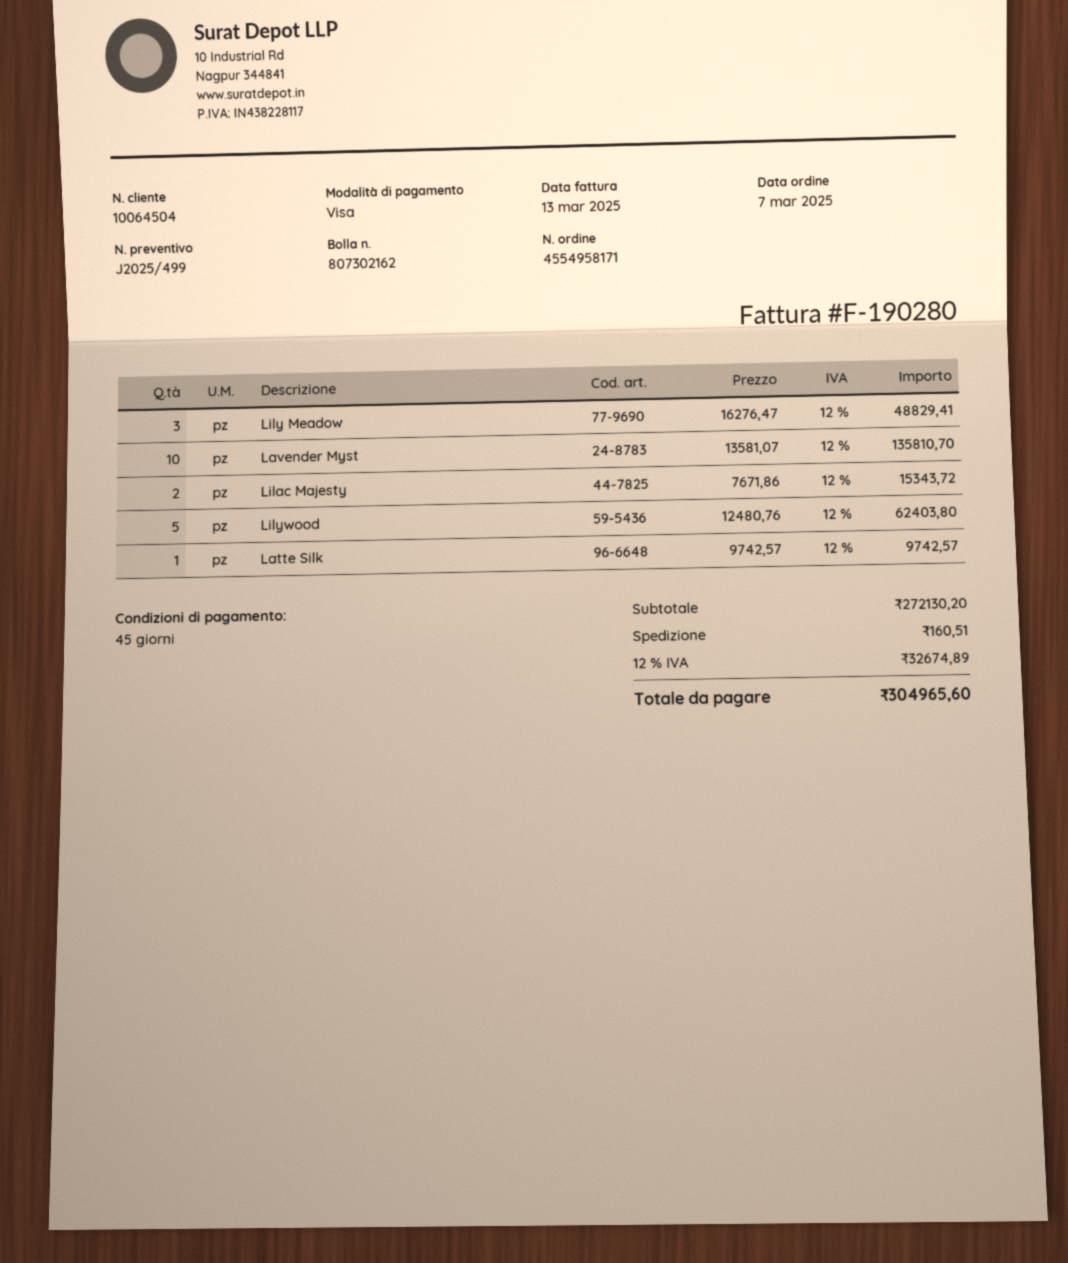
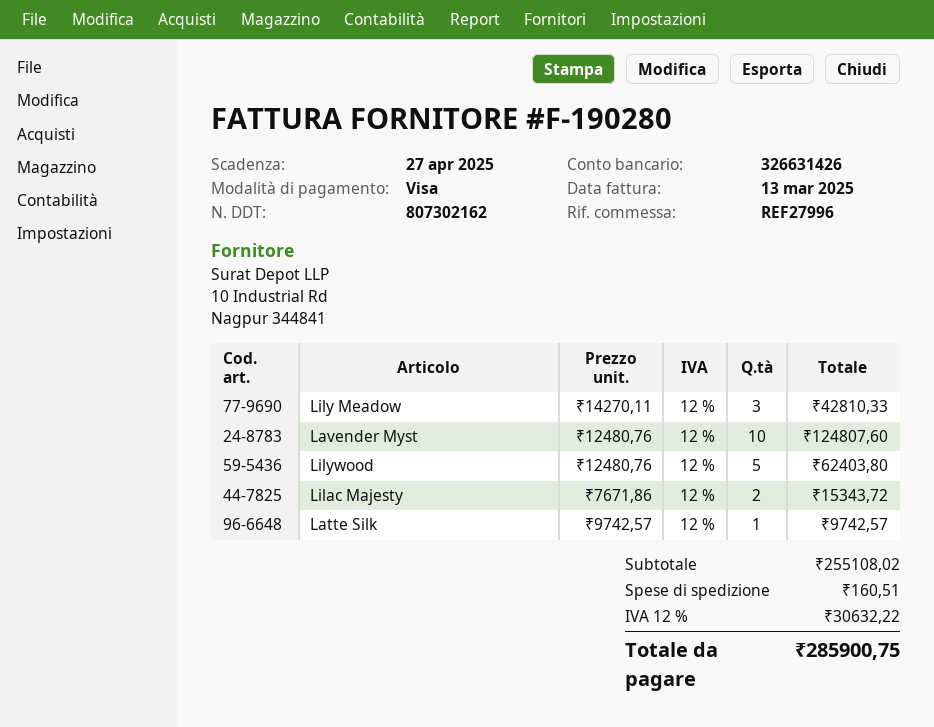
Lily Meadow: 3 x 16276.47 = 48829.41 -> 3 x 14270.11 = 42810.33
Lavender Myst: 10 x 13581.07 = 135810.70 -> 10 x 12480.76 = 124807.60
subtotal: 272130.20 -> 255108.02
tax: 12% = 32674.89 -> 12% = 30632.22
total: 304965.60 -> 285900.75

